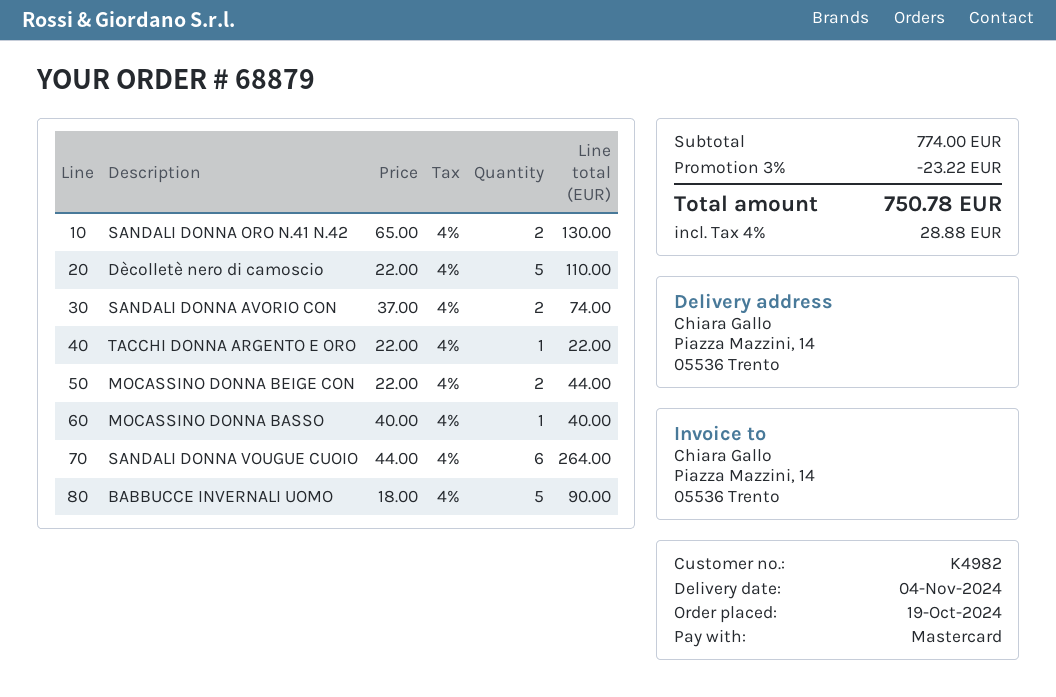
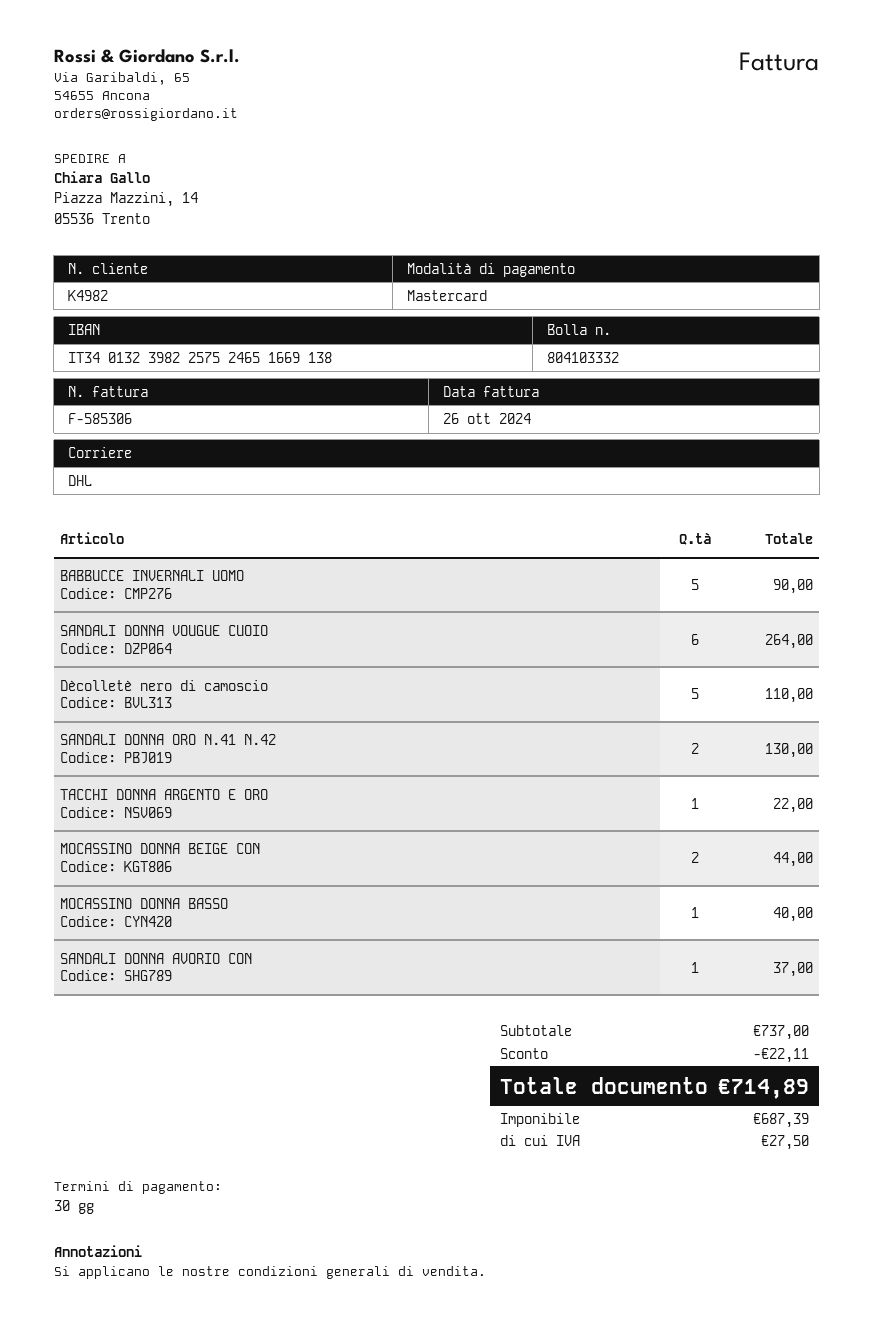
SANDALI DONNA AVORIO CON: 2 for 74.00 -> 1 for 37.00
subtotal: 774.00 -> 737.00
discount: 23.22 -> 22.11
tax: 28.88 -> 27.50
total: 750.78 -> 714.89

